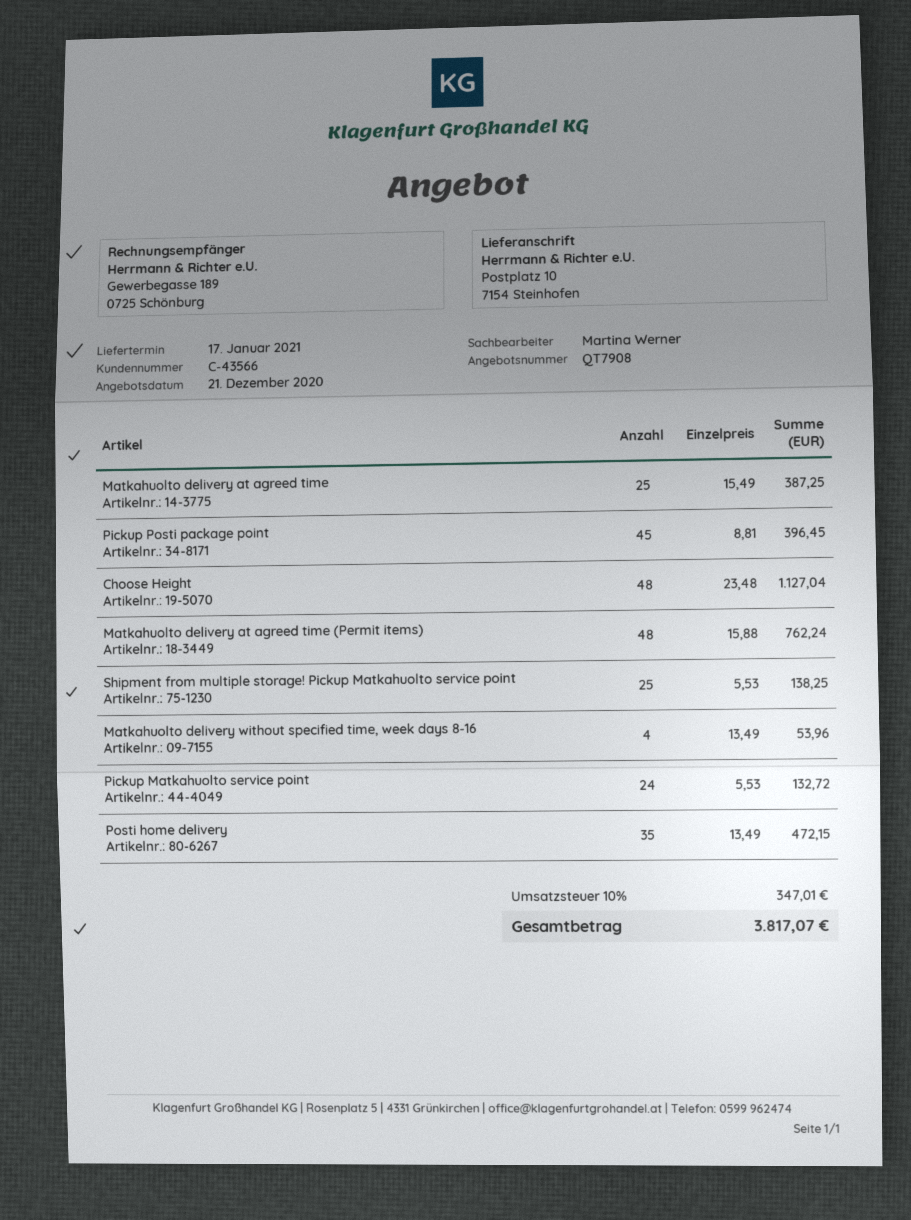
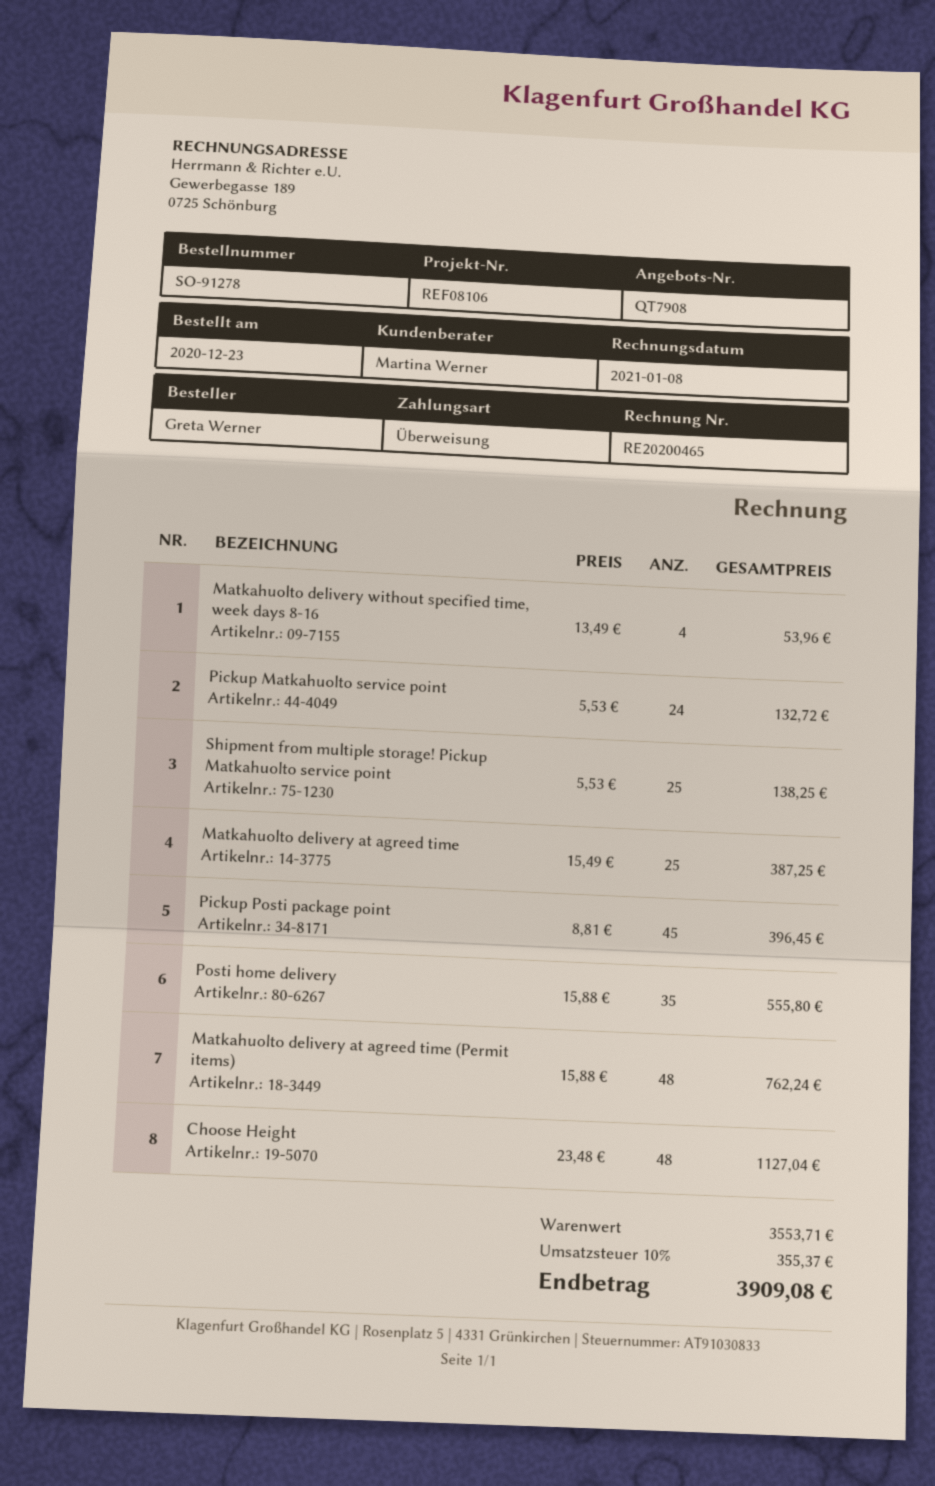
Posti home delivery: 35 x 13.49 = 472.15 -> 35 x 15.88 = 555.80
tax: 10% = 347.01 -> 10% = 355.37
total: 3817.07 -> 3909.08

